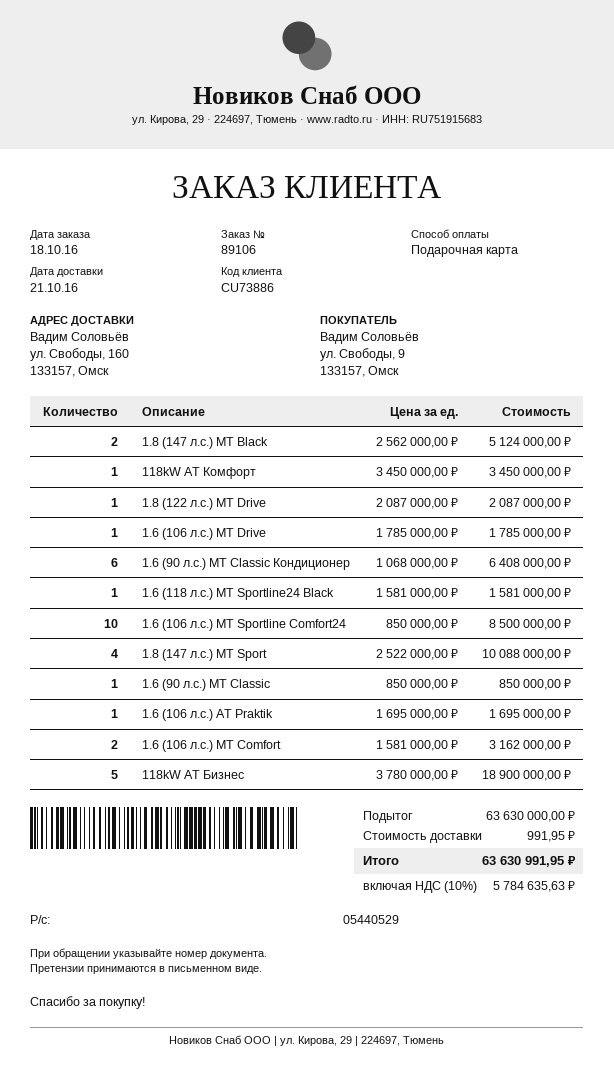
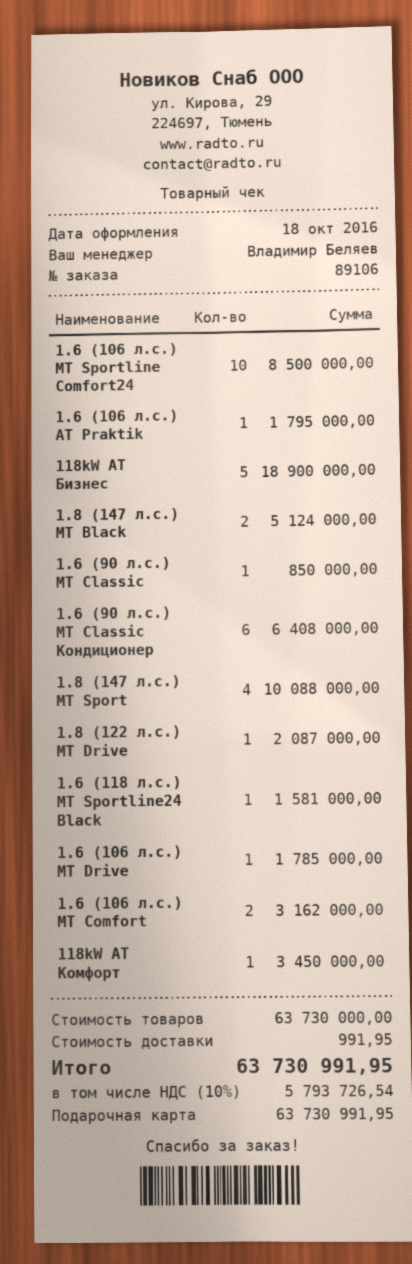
1.6 (106 л.с.) AT Praktik: 1 for 1695000.00 -> 1 for 1795000.00
subtotal: 63630000.00 -> 63730000.00
tax: 10% = 5784635.63 -> 10% = 5793726.54
total: 63630991.95 -> 63730991.95

